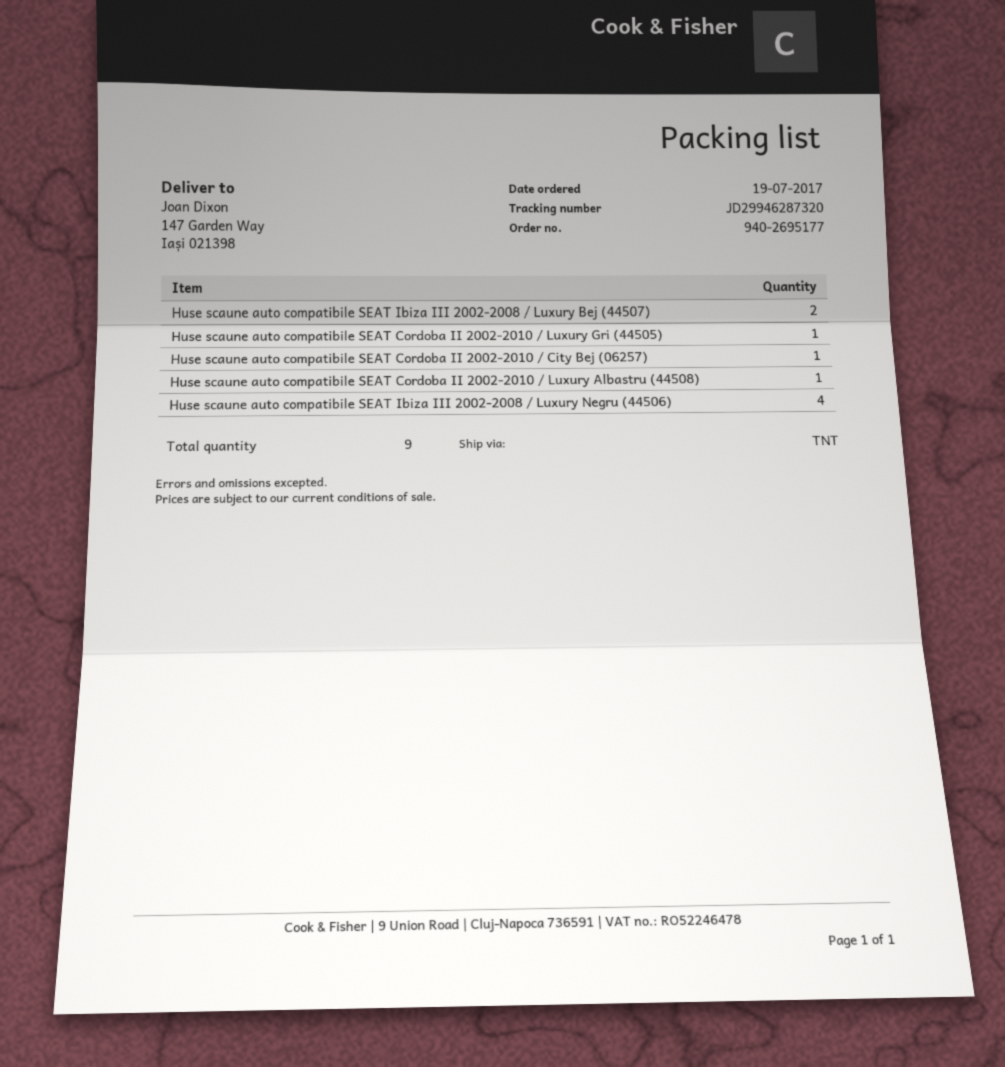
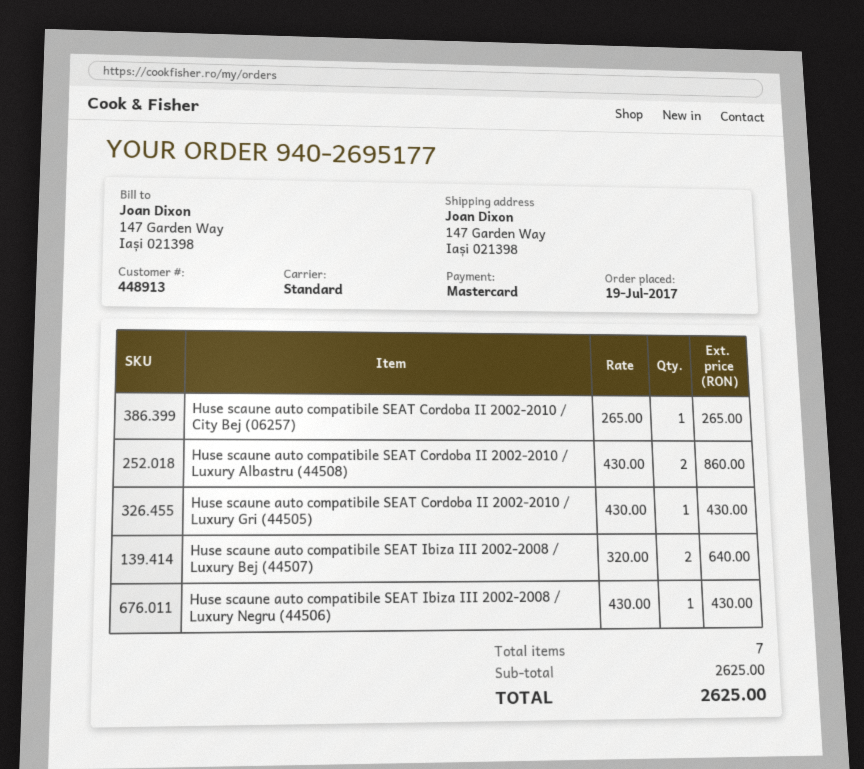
shipping method: TNT -> standard
Huse scaune auto compatibile SEAT Cordoba II 2002-2010 / Luxury Albastru (44508): 1 -> 2
Huse scaune auto compatibile SEAT Ibiza III 2002-2008 / Luxury Negru (44506): 4 -> 1
total quantity: 9 -> 7

